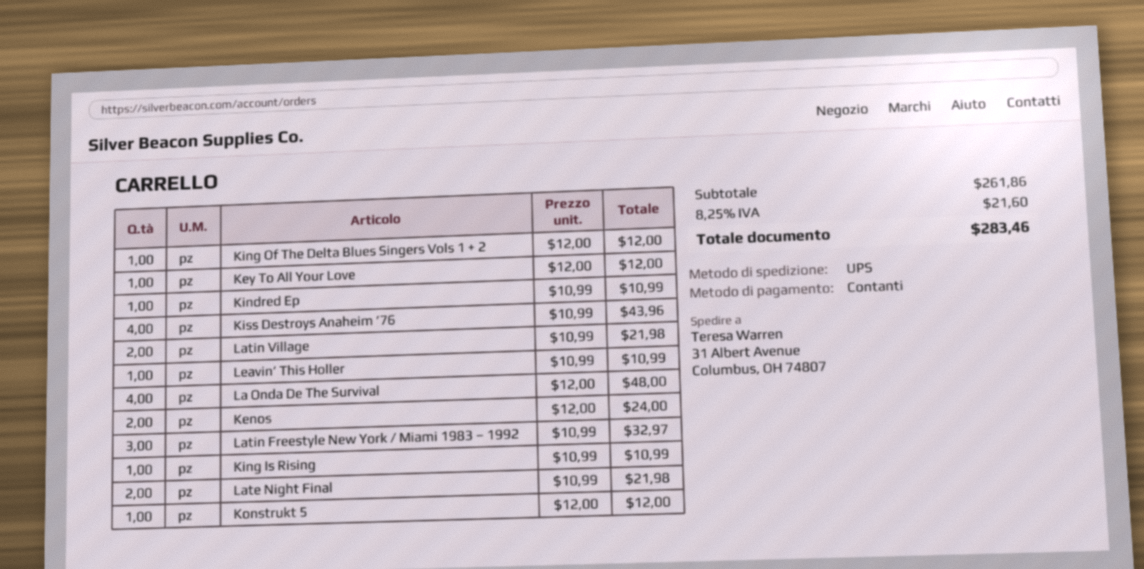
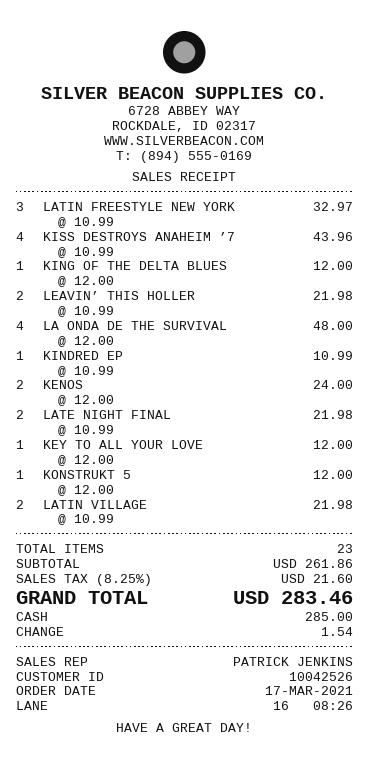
Leavin’ This Holler: 1 x 10.99 = 10.99 -> 2 x 10.99 = 21.98
King Is Rising: 1 x 10.99 = 10.99 -> none

